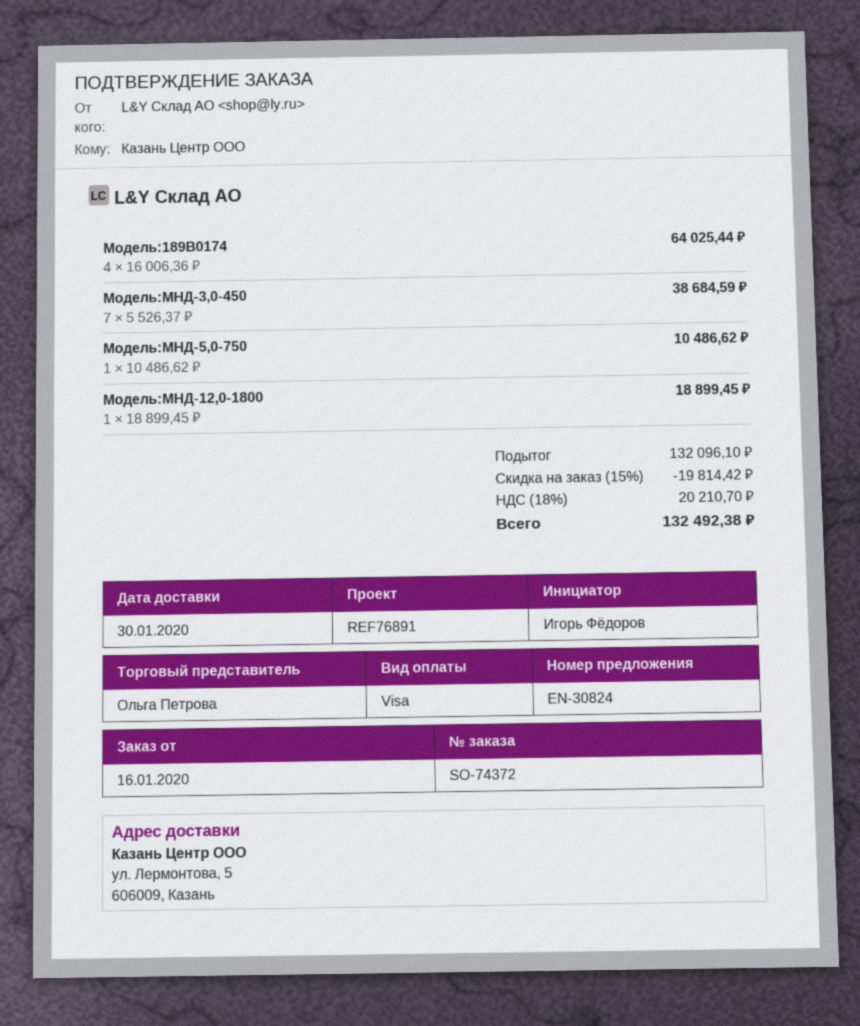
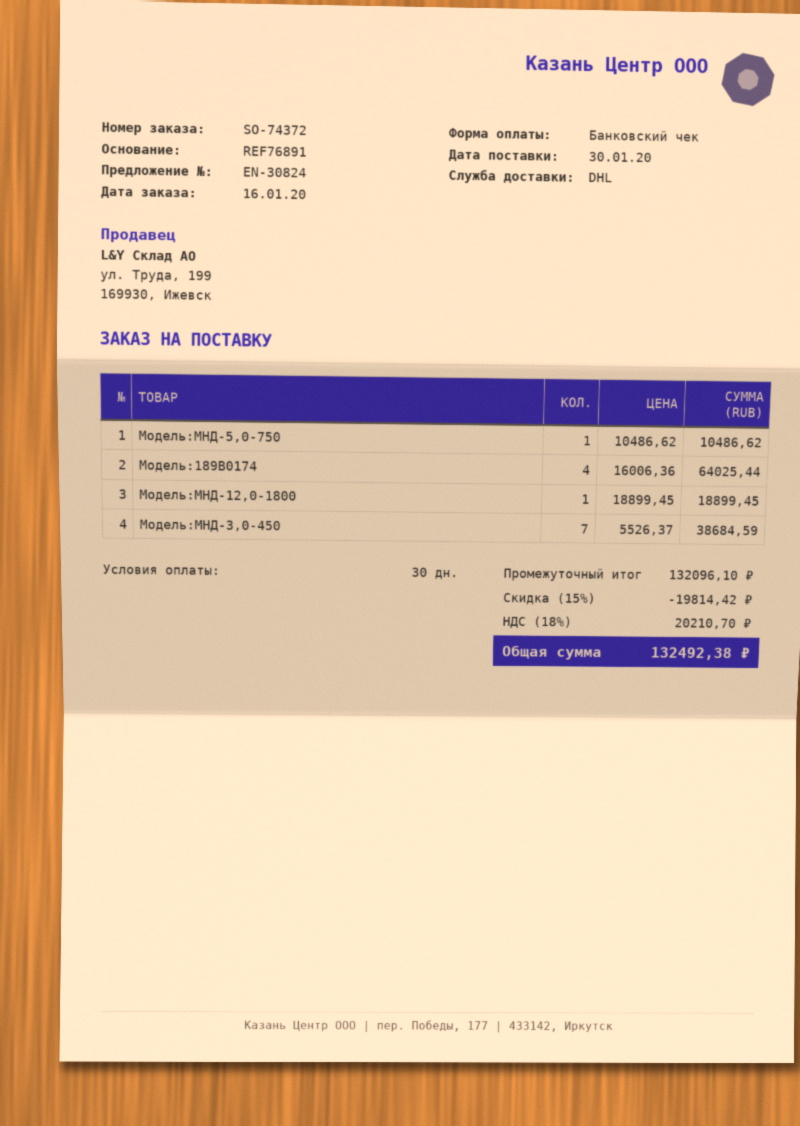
payment method: Visa -> cheque

